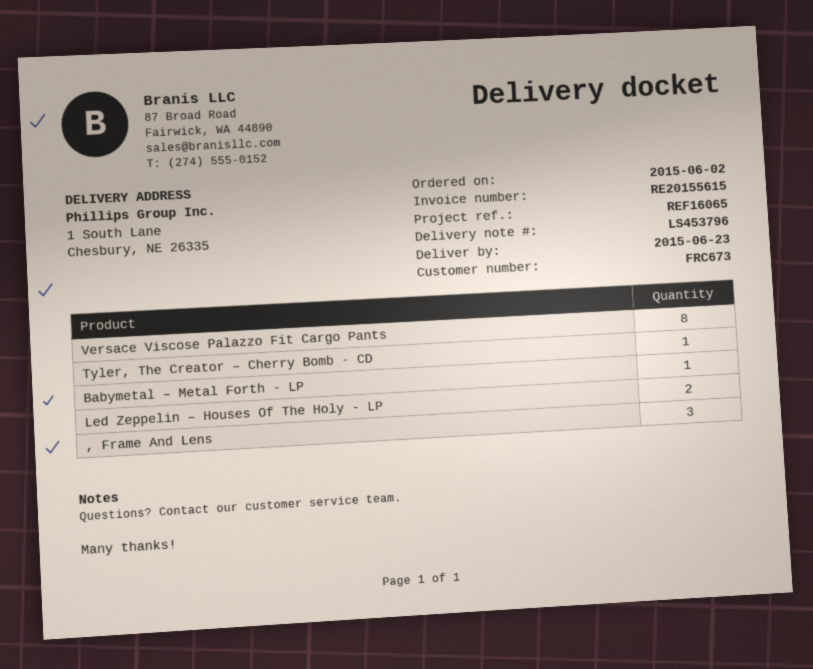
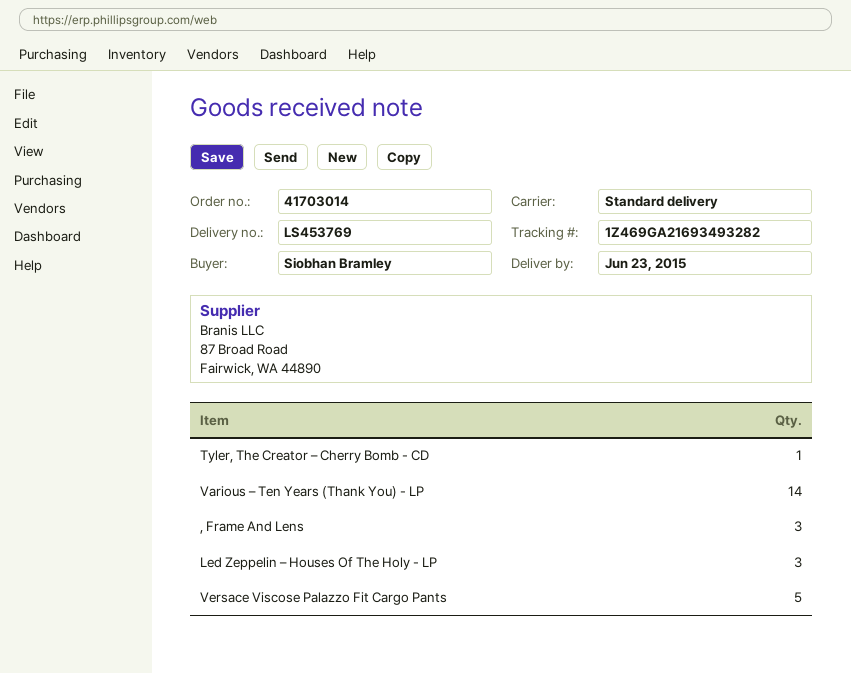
delivery note number: LS453796 -> LS453769
Versace Viscose Palazzo Fit Cargo Pants: 8 -> 5
Babymetal – Metal Forth - LP: 1 -> none
Led Zeppelin – Houses Of The Holy - LP: 2 -> 3
Various – Ten Years (Thank You) - LP: none -> 14

